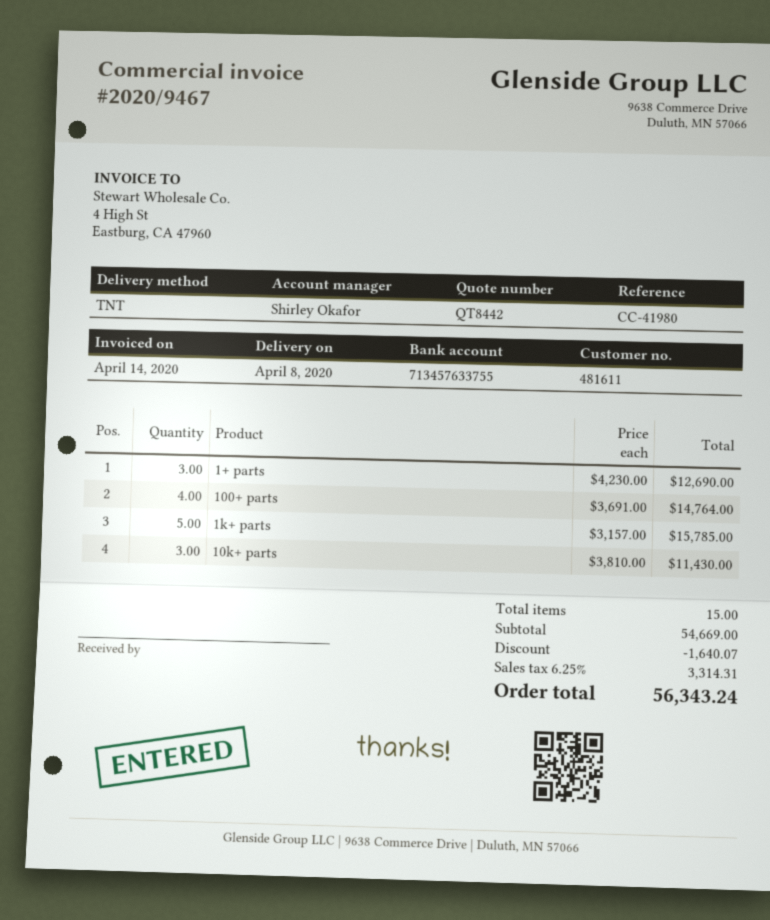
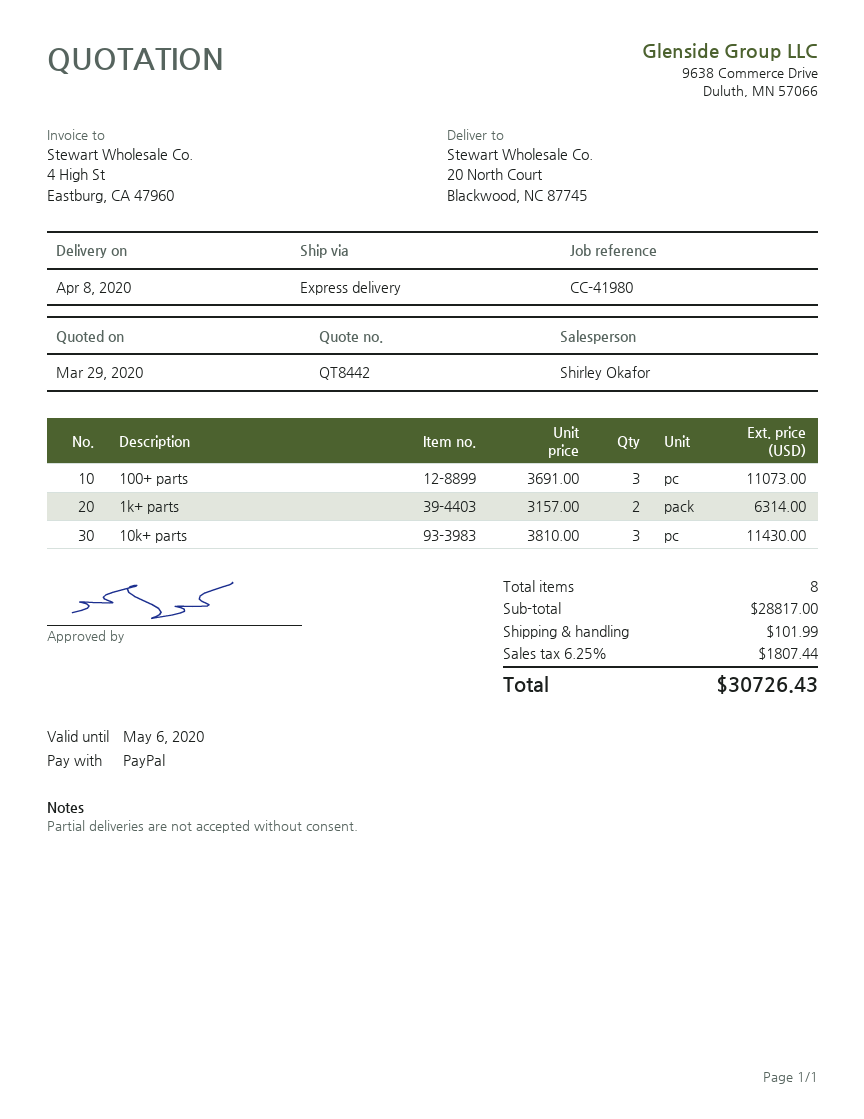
shipping method: TNT -> express
1+ parts: 3 x 4230.00 = 12690.00 -> none
100+ parts: 4 x 3691.00 = 14764.00 -> 3 x 3691.00 = 11073.00
1k+ parts: 5 x 3157.00 = 15785.00 -> 2 x 3157.00 = 6314.00
total quantity: 15 -> 8
subtotal: 54669.00 -> 28817.00
discount: 1640.07 -> none
shipping: none -> 101.99
tax: 6.25% = 3314.31 -> 6.25% = 1807.44
total: 56343.24 -> 30726.43

